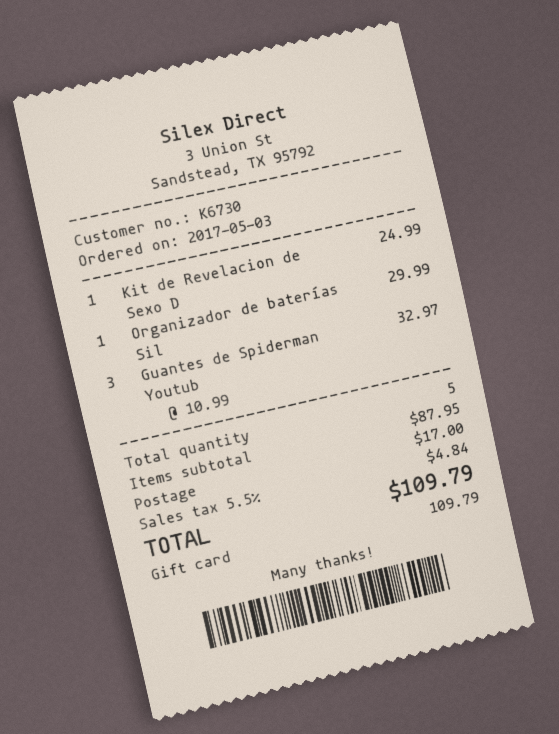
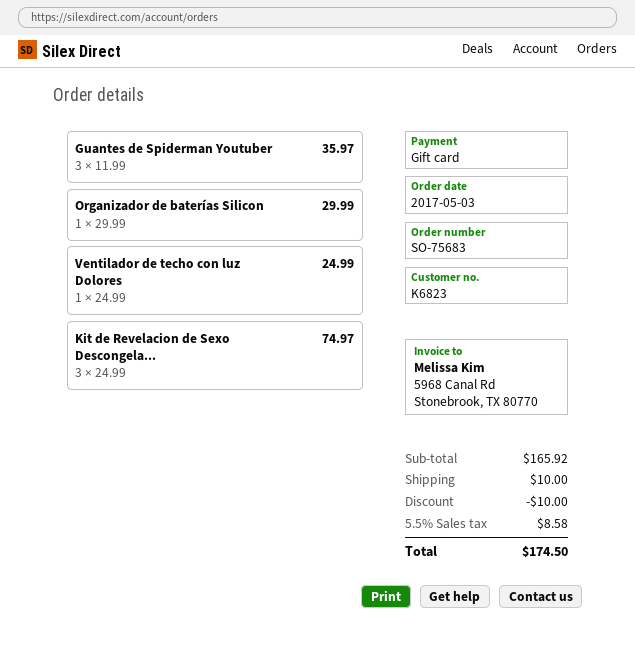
customer number: K6730 -> K6823
Kit de Revelacion de Sexo D: 1 x 24.99 = 24.99 -> 3 x 24.99 = 74.97
Guantes de Spiderman Youtub: 3 x 10.99 = 32.97 -> 3 x 11.99 = 35.97
Ventilador de techo con luz Dolores: none -> 1 x 24.99 = 24.99
subtotal: 87.95 -> 165.92
discount: none -> 10.00
shipping: 17.00 -> 10.00
tax: 5.5% = 4.84 -> 5.5% = 8.58
total: 109.79 -> 174.50

